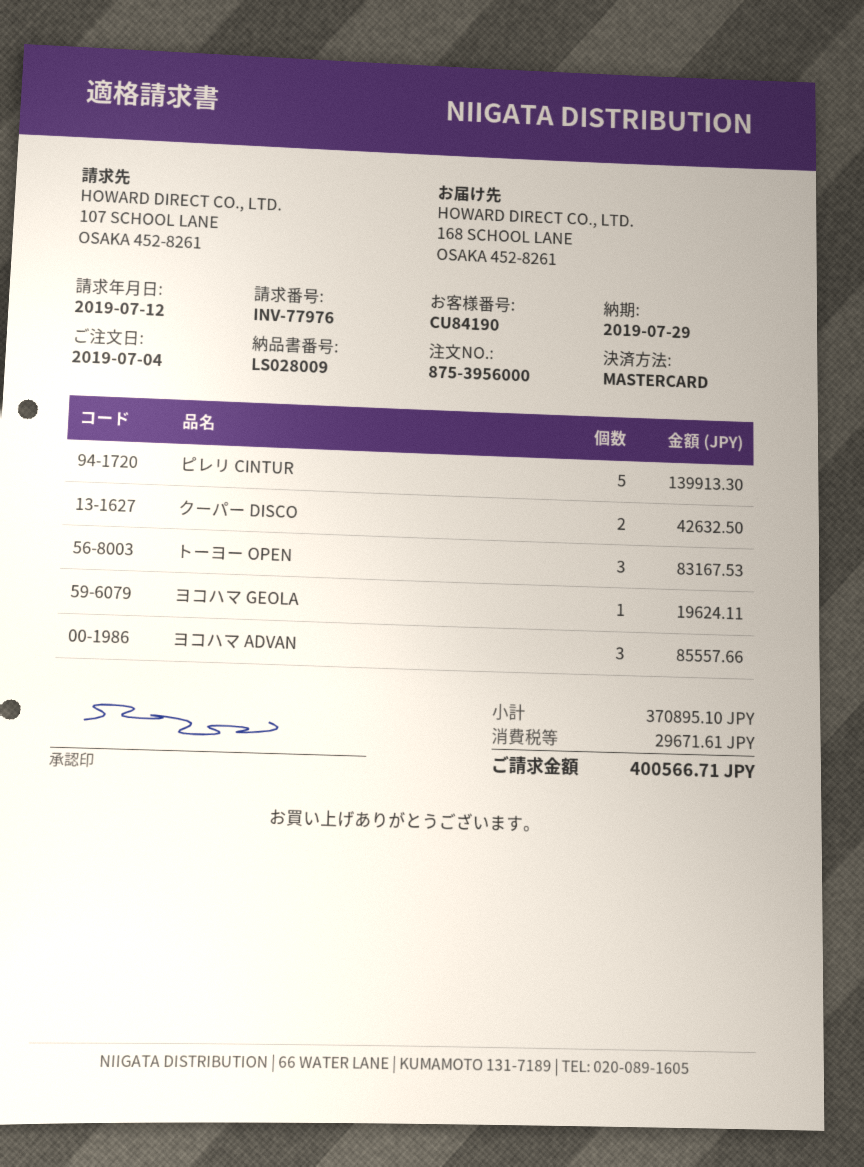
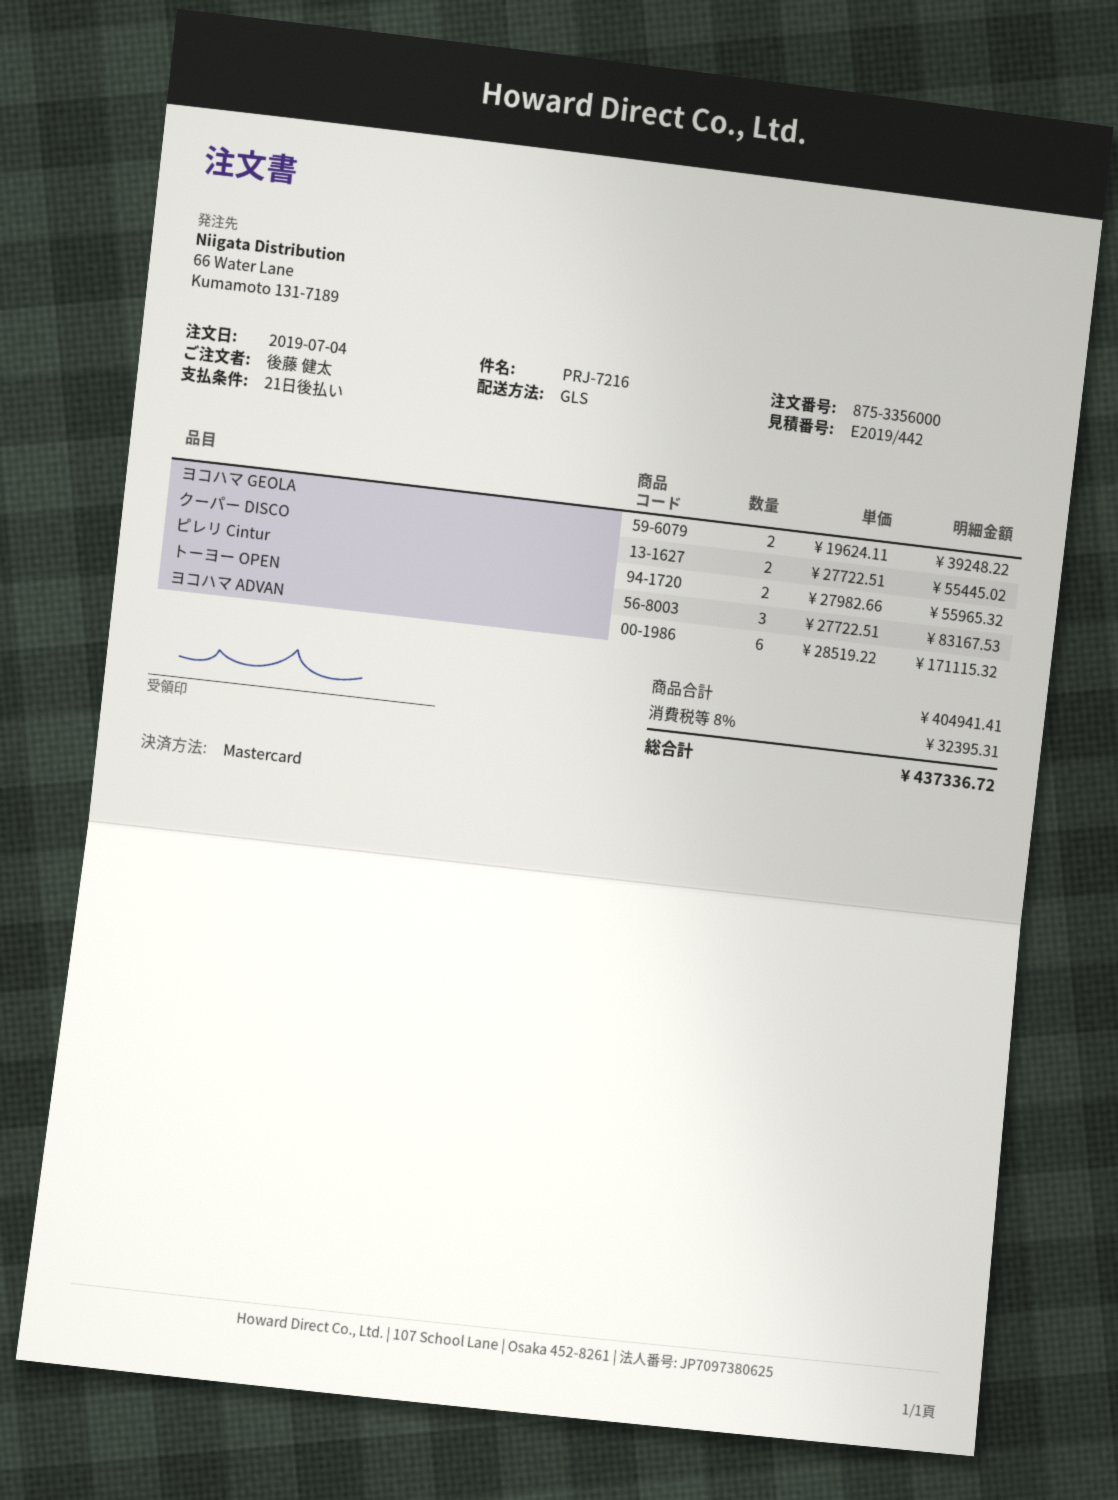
order number: 875-3956000 -> 875-3356000
ピレリ CINTUR: 5 for 139913.30 -> 2 for 55965.32
クーパー DISCO: 2 for 42632.50 -> 2 for 55445.02
ヨコハマ GEOLA: 1 for 19624.11 -> 2 for 39248.22
ヨコハマ ADVAN: 3 for 85557.66 -> 6 for 171115.32
subtotal: 370895.10 -> 404941.41
tax: 29671.61 -> 32395.31
total: 400566.71 -> 437336.72

